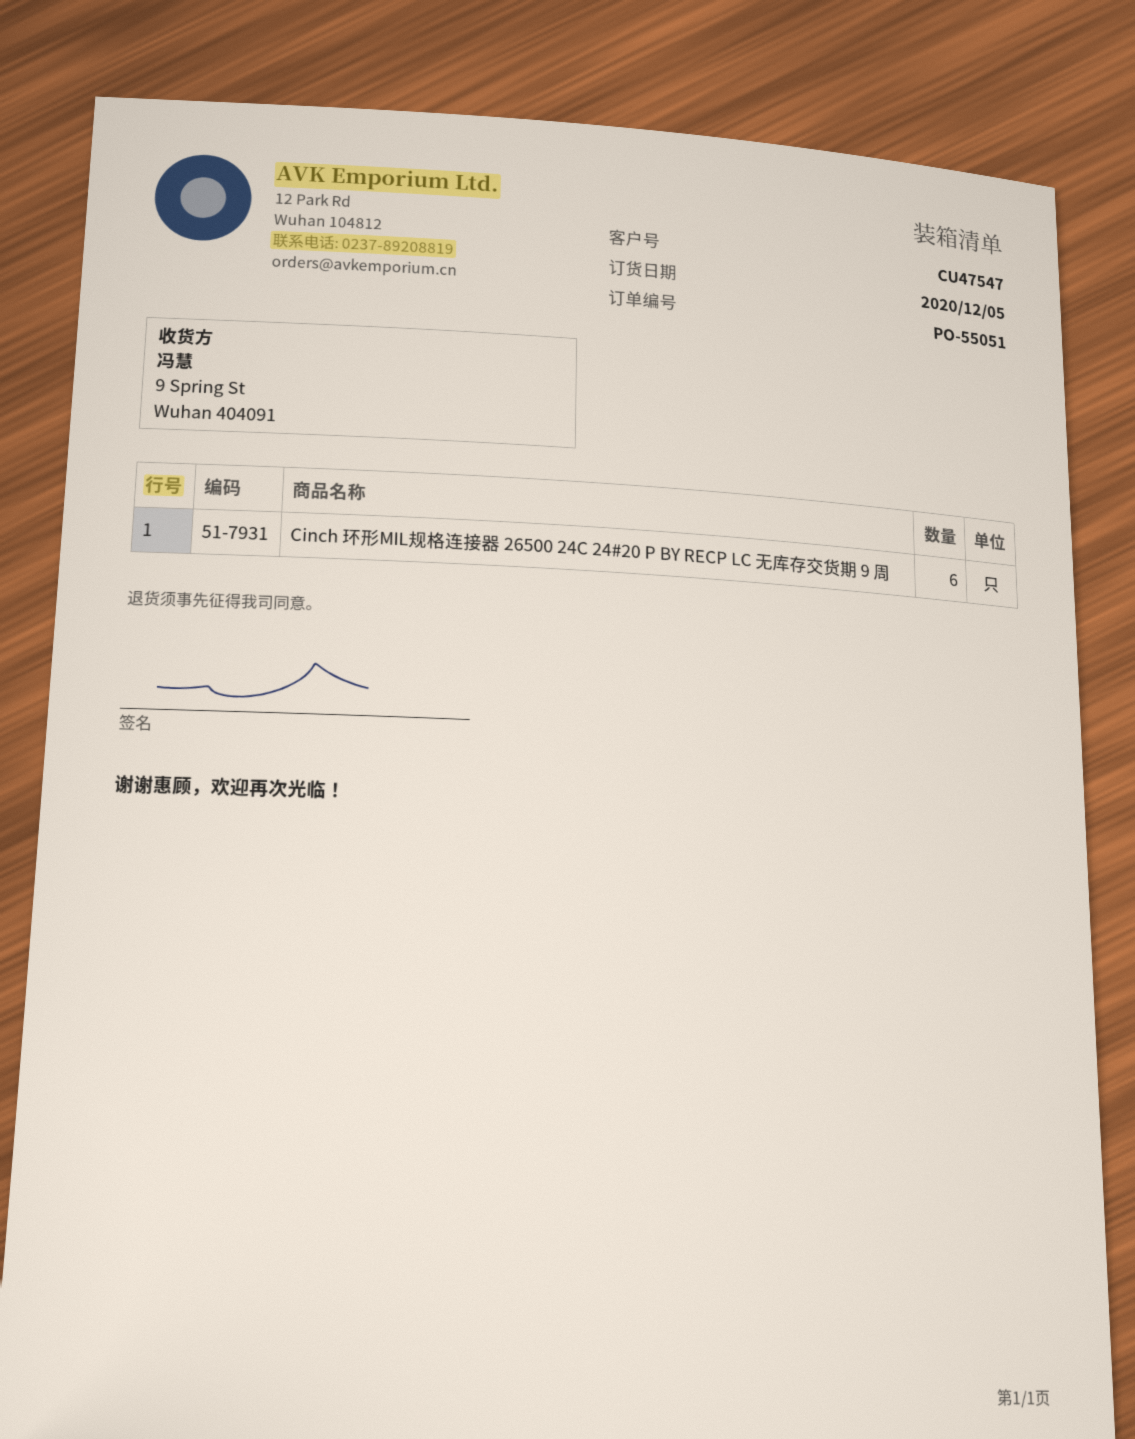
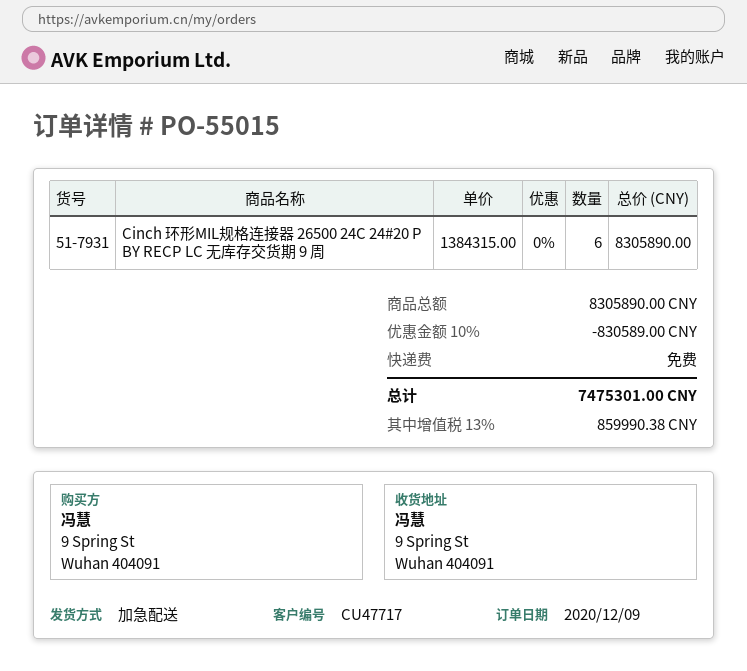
order number: PO-55051 -> PO-55015
order date: 2020-12-05 -> 2020-12-09
customer number: CU47547 -> CU47717

